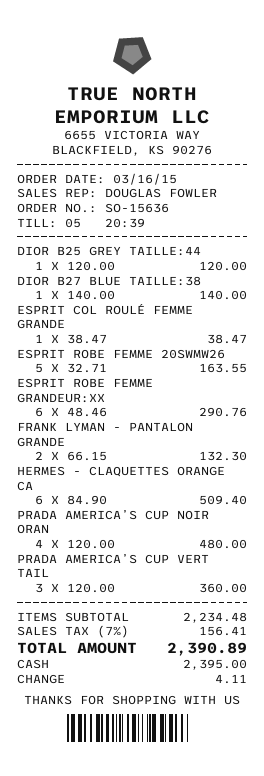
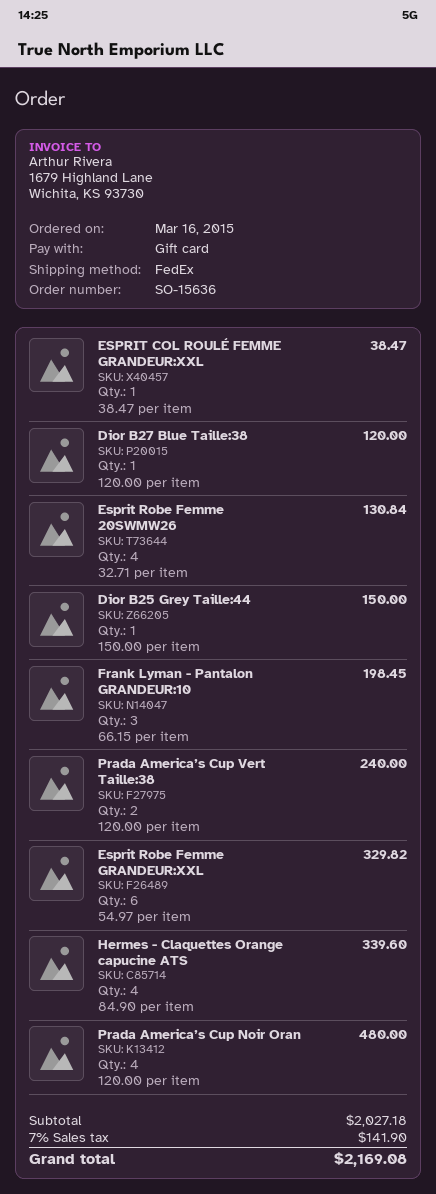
payment method: cash -> gift card
DIOR B25 GREY TAILLE:44: 1 x 120.00 = 120.00 -> 1 x 150.00 = 150.00
DIOR B27 BLUE TAILLE:38: 1 x 140.00 = 140.00 -> 1 x 120.00 = 120.00
ESPRIT ROBE FEMME 20SWMW26: 5 x 32.71 = 163.55 -> 4 x 32.71 = 130.84
ESPRIT ROBE FEMME GRANDEUR:XX: 6 x 48.46 = 290.76 -> 6 x 54.97 = 329.82
FRANK LYMAN - PANTALON GRANDE: 2 x 66.15 = 132.30 -> 3 x 66.15 = 198.45
HERMES - CLAQUETTES ORANGE CA: 6 x 84.90 = 509.40 -> 4 x 84.90 = 339.60
PRADA AMERICA’S CUP VERT TAIL: 3 x 120.00 = 360.00 -> 2 x 120.00 = 240.00
subtotal: 2234.48 -> 2027.18
tax: 7% = 156.41 -> 7% = 141.90
total: 2390.89 -> 2169.08

